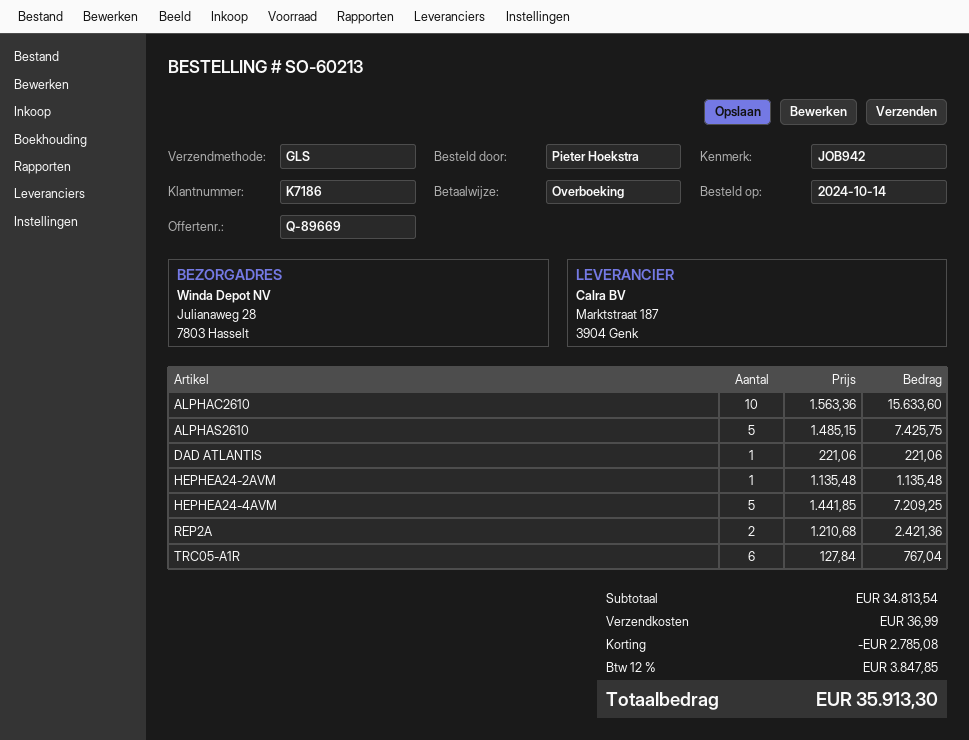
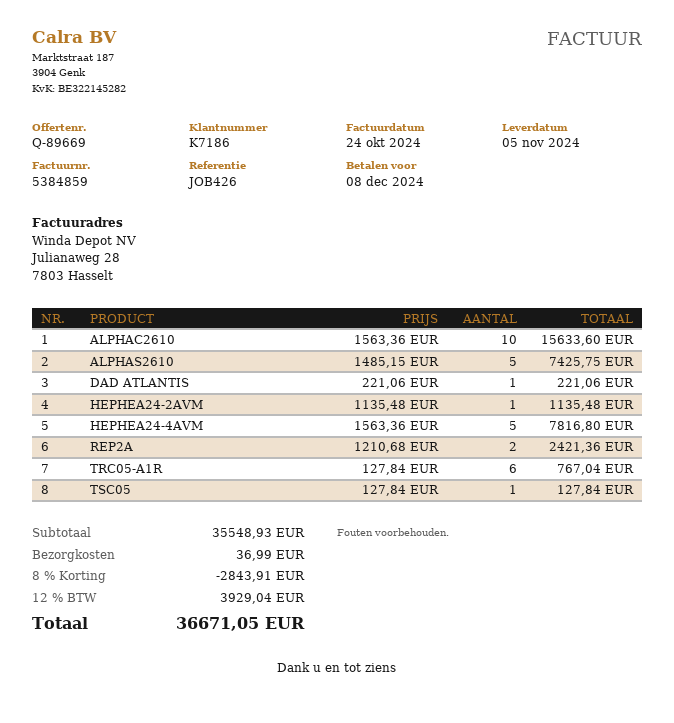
reference: JOB942 -> JOB426
HEPHEA24-4AVM: 5 x 1441.85 = 7209.25 -> 5 x 1563.36 = 7816.80
TSC05: none -> 1 x 127.84 = 127.84
subtotal: 34813.54 -> 35548.93
discount: 2785.08 -> 2843.91
tax: 12% = 3847.85 -> 12% = 3929.04
total: 35913.30 -> 36671.05

